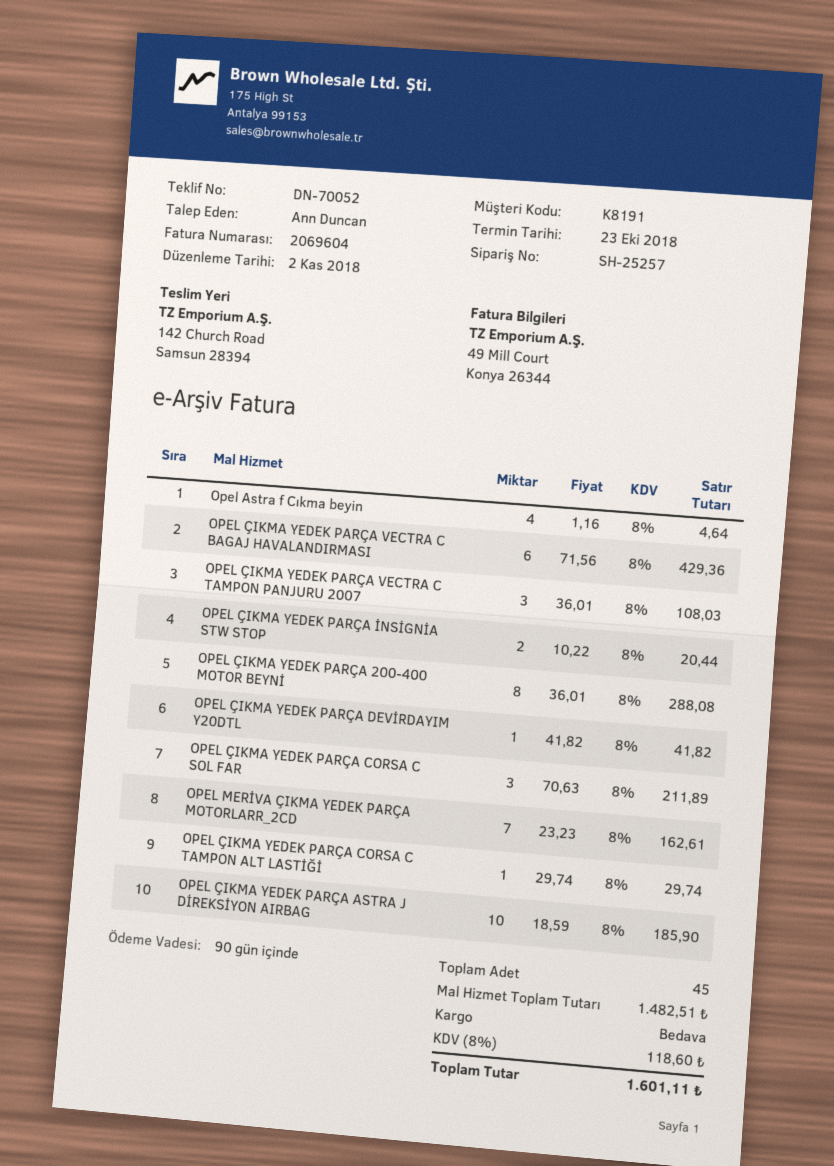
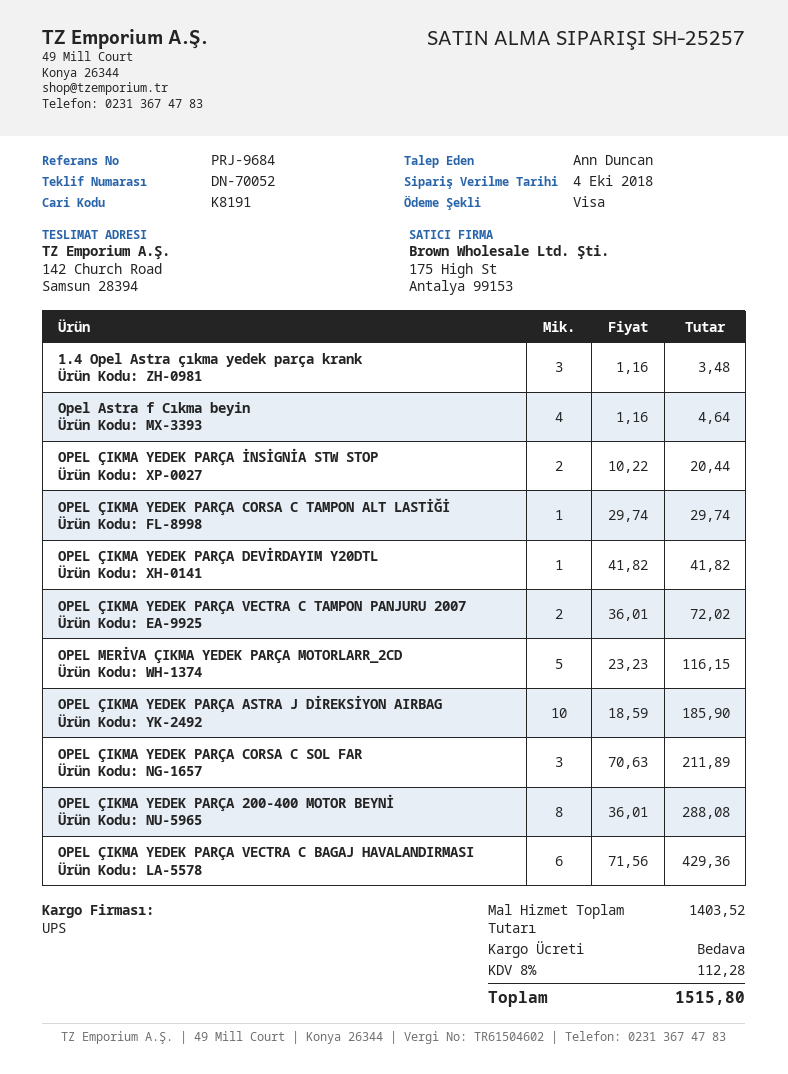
OPEL ÇIKMA YEDEK PARÇA VECTRA C TAMPON PANJURU 2007: 3 x 36.01 = 108.03 -> 2 x 36.01 = 72.02
OPEL MERİVA ÇIKMA YEDEK PARÇA MOTORLARR_2CD: 7 x 23.23 = 162.61 -> 5 x 23.23 = 116.15
1.4 Opel Astra çıkma yedek parça krank: none -> 3 x 1.16 = 3.48
subtotal: 1482.51 -> 1403.52
tax: 8% = 118.60 -> 8% = 112.28
total: 1601.11 -> 1515.80

